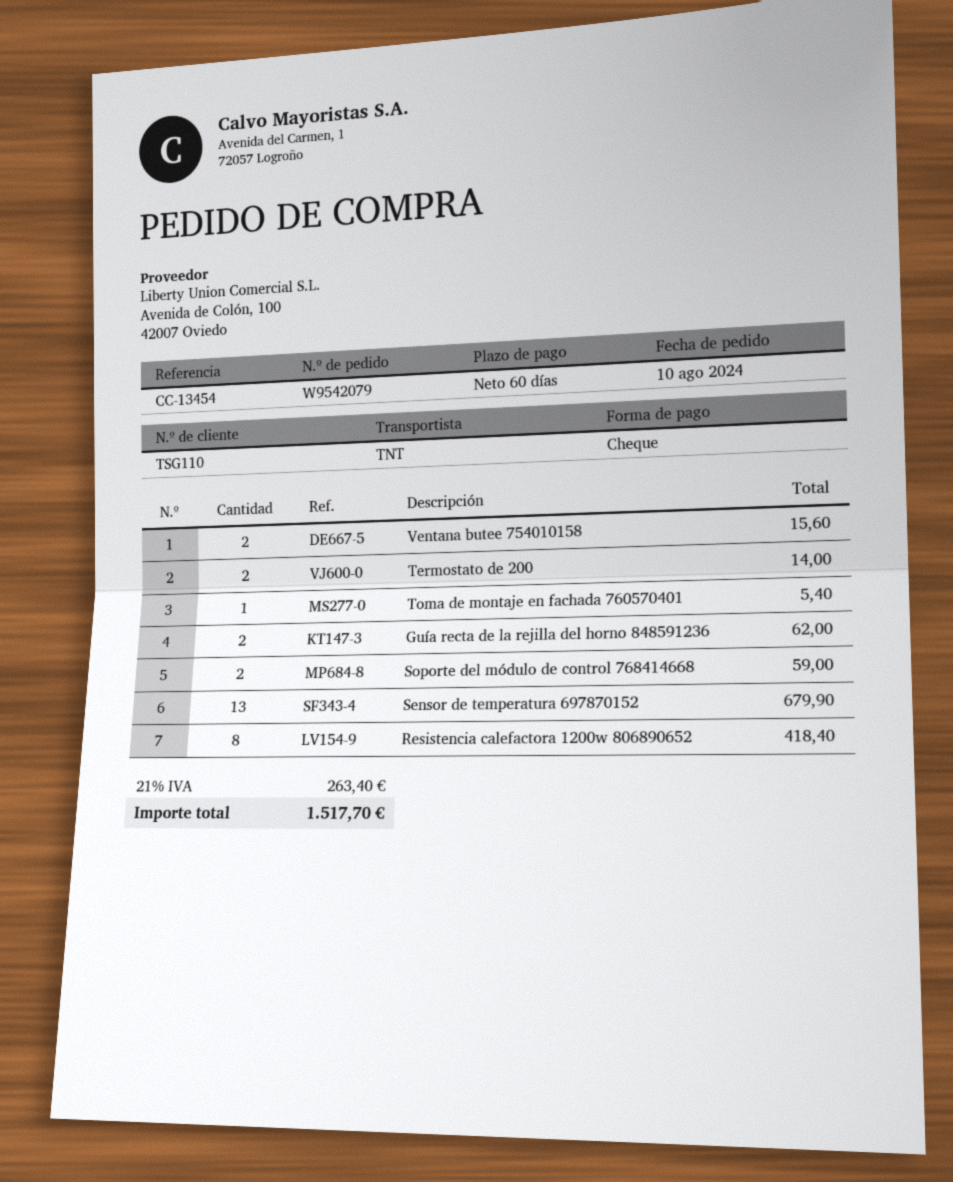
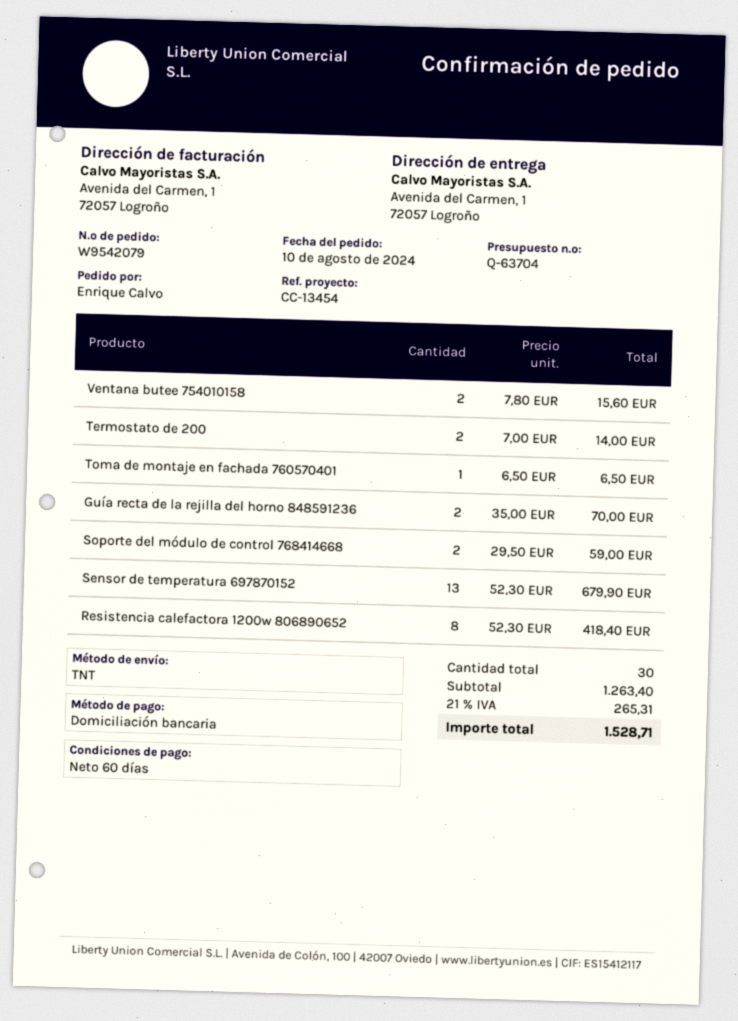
payment method: cheque -> direct debit
Toma de montaje en fachada 760570401: 1 for 5.40 -> 1 for 6.50
Guía recta de la rejilla del horno 848591236: 2 for 62.00 -> 2 for 70.00
tax: 21% = 263.40 -> 21% = 265.31
total: 1517.70 -> 1528.71

